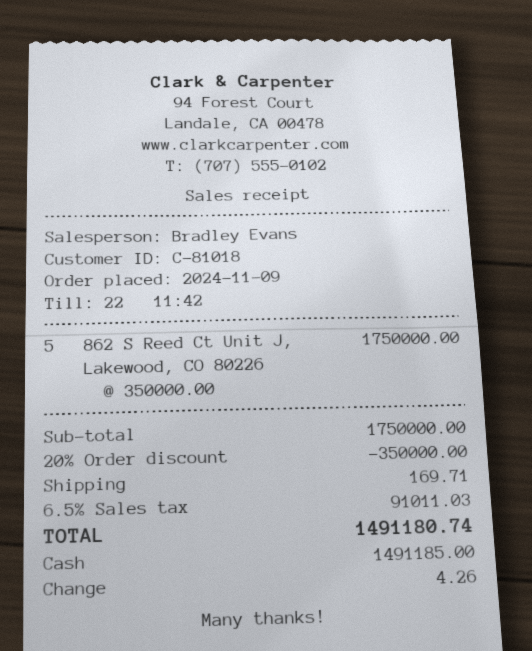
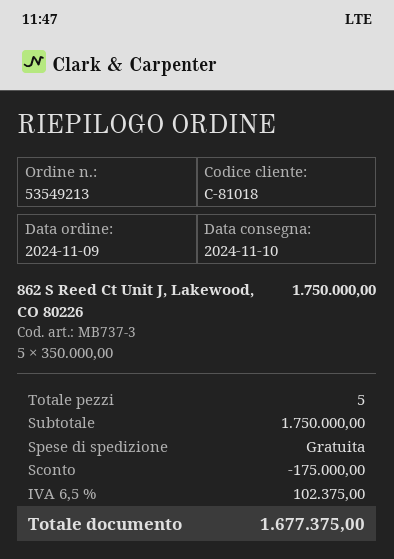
discount: 350000.00 -> 175000.00
shipping: 169.71 -> 0.00
tax: 6.5% = 91011.03 -> 6.5% = 102375.00
total: 1491180.74 -> 1677375.00

